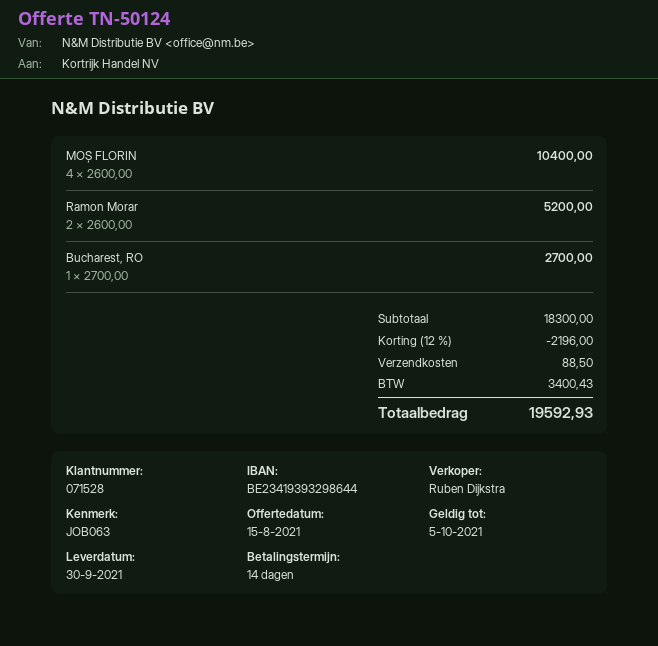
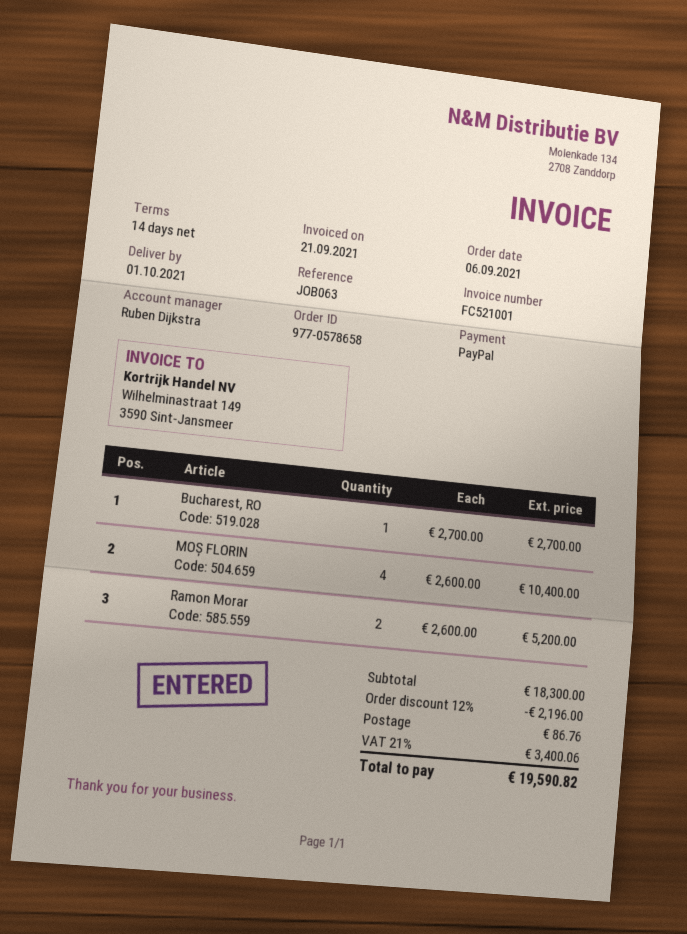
delivery date: 2021-09-30 -> 2021-10-01
shipping: 88.50 -> 86.76
tax: 3400.43 -> 3400.06
total: 19592.93 -> 19590.82

